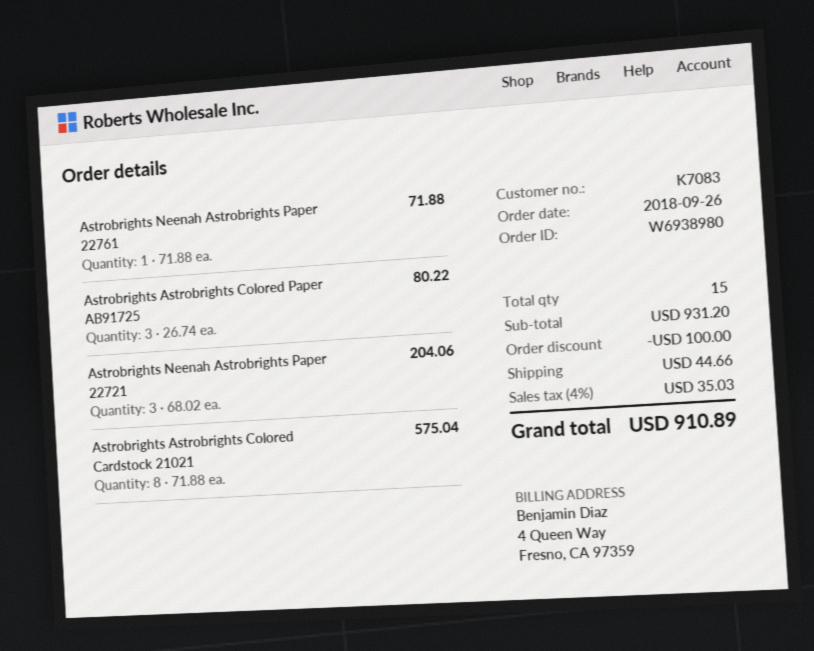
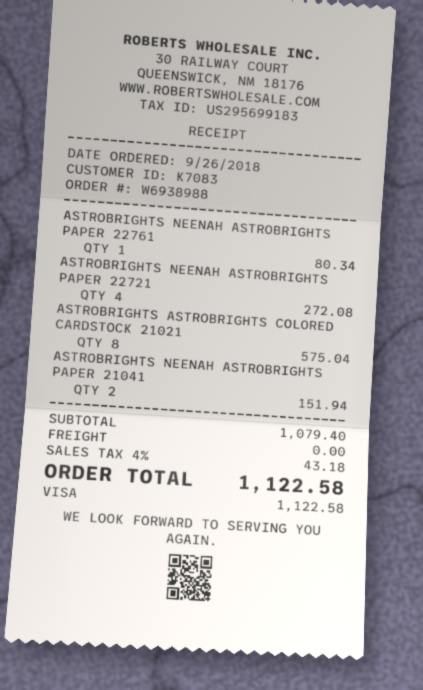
order number: W6938980 -> W6938988
Astrobrights Neenah Astrobrights Paper 22761: 1 for 71.88 -> 1 for 80.34
Astrobrights Astrobrights Colored Paper AB91725: 3 for 80.22 -> none
Astrobrights Neenah Astrobrights Paper 22721: 3 for 204.06 -> 4 for 272.08
ASTROBRIGHTS NEENAH ASTROBRIGHTS PAPER 21041: none -> 2 for 151.94
subtotal: 931.20 -> 1079.40
discount: 100.00 -> none
shipping: 44.66 -> 0.00
tax: 4% = 35.03 -> 4% = 43.18
total: 910.89 -> 1122.58

